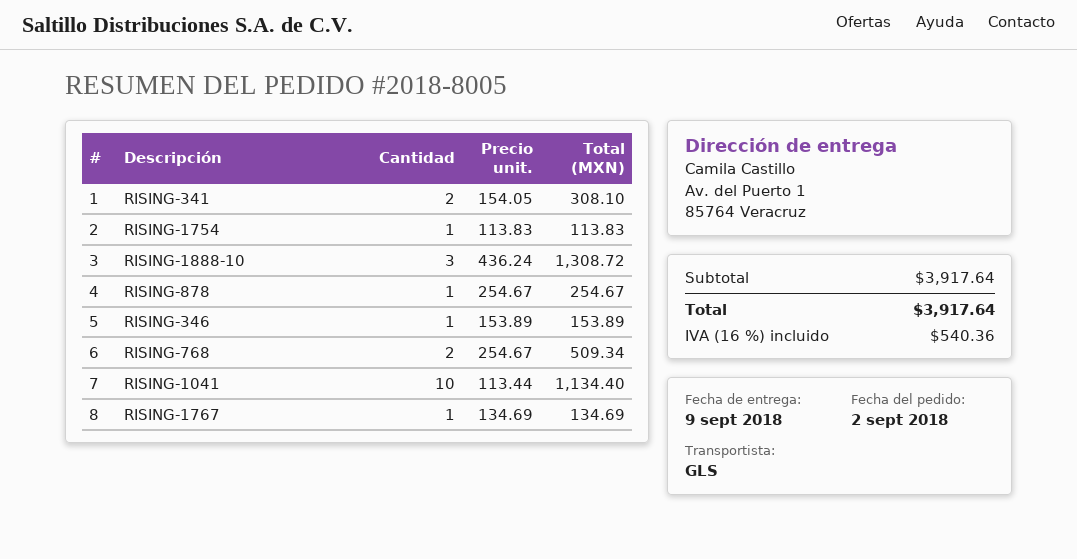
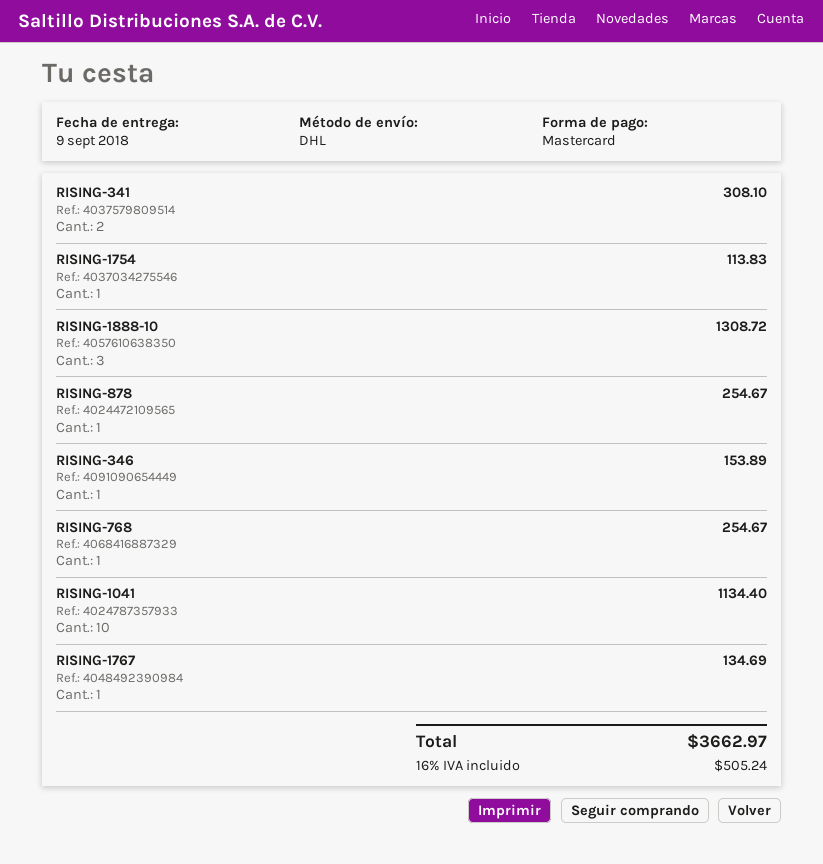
shipping method: GLS -> DHL
RISING-768: 2 for 509.34 -> 1 for 254.67
tax: 16% = 540.36 -> 16% = 505.24
total: 3917.64 -> 3662.97

